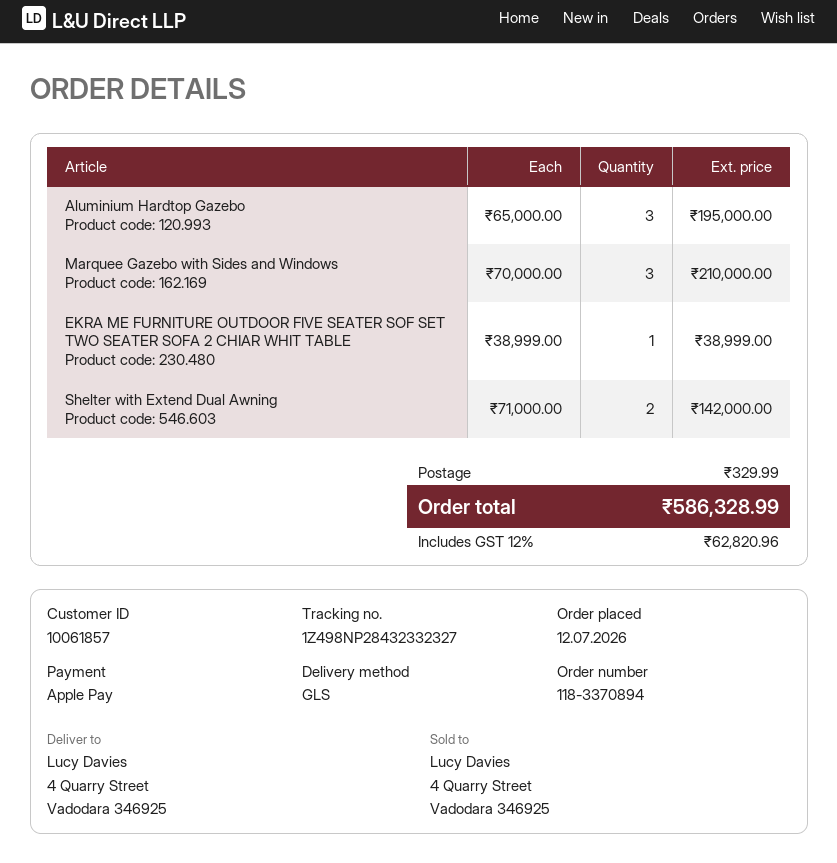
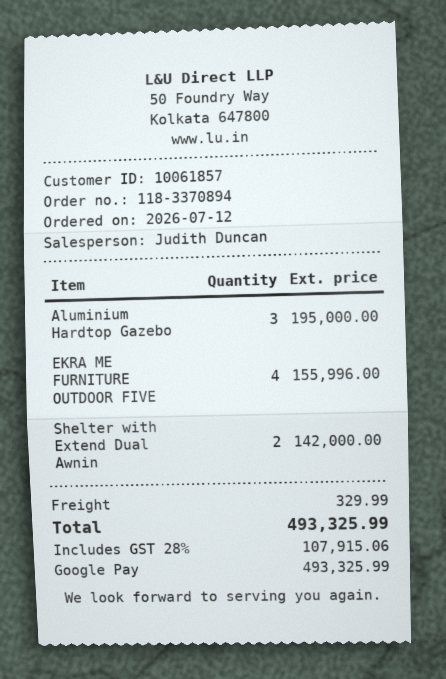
payment method: Apple Pay -> Google Pay
Marquee Gazebo with Sides and Windows: 3 for 210000.00 -> none
EKRA ME FURNITURE OUTDOOR FIVE SEATER SOF SET TWO SEATER SOFA 2 CHIAR WHIT TABLE: 1 for 38999.00 -> 4 for 155996.00
tax: 12% = 62820.96 -> 28% = 107915.06
total: 586328.99 -> 493325.99

